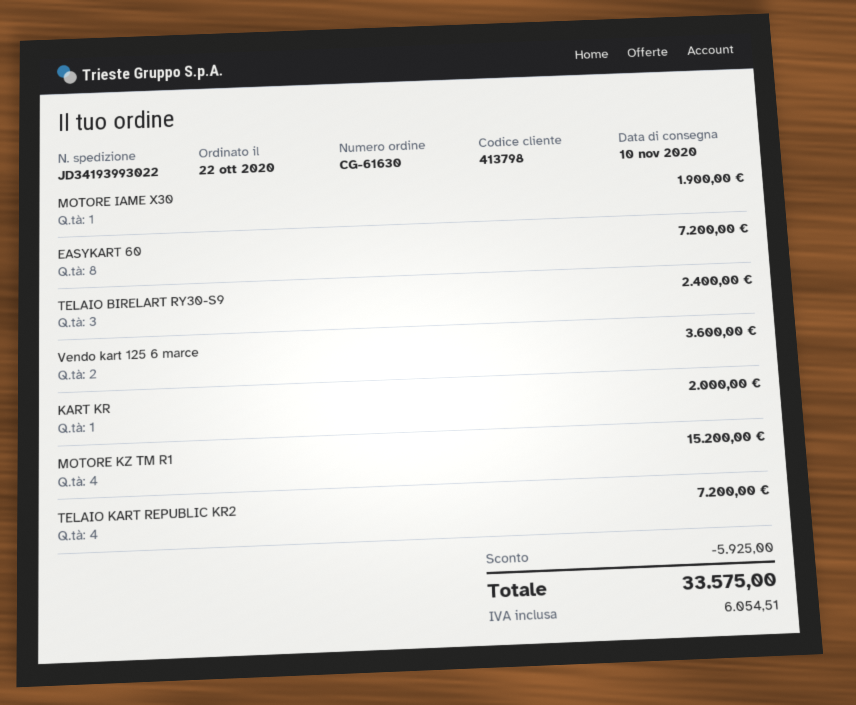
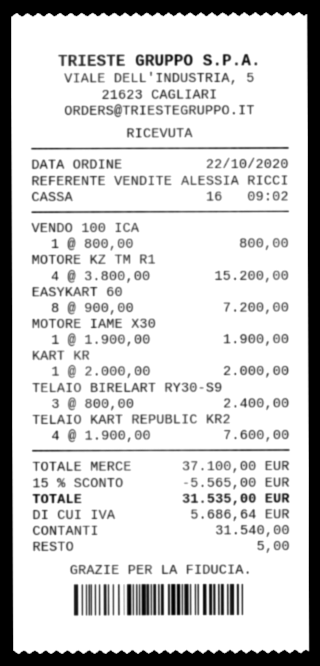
Vendo kart 125 6 marce: 2 for 3600.00 -> none
TELAIO KART REPUBLIC KR2: 4 for 7200.00 -> 4 for 7600.00
VENDO 100 ICA: none -> 1 for 800.00
discount: 5925.00 -> 5565.00
tax: 6054.51 -> 5686.64
total: 33575.00 -> 31535.00

